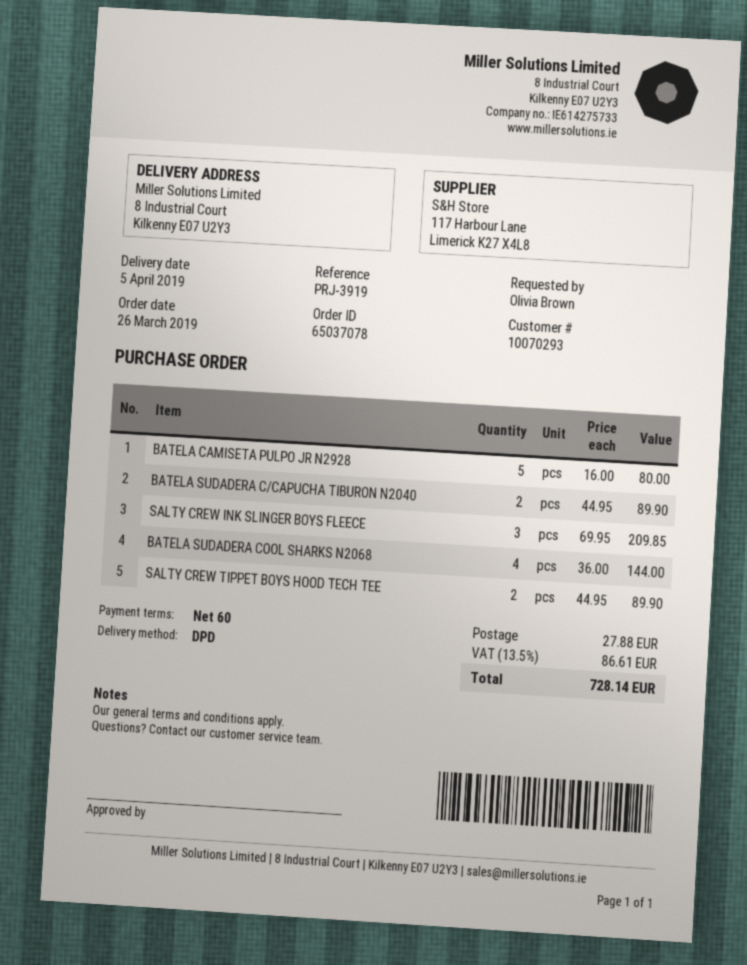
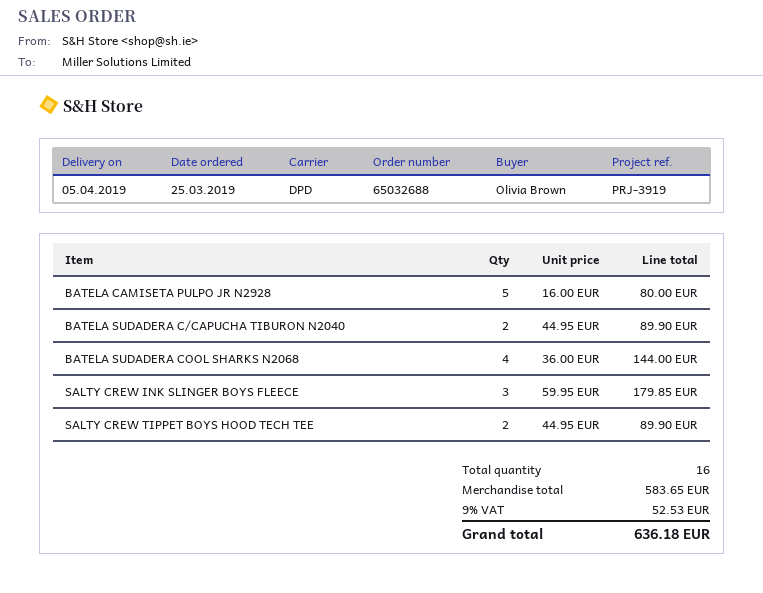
order number: 65037078 -> 65032688
order date: 2019-03-26 -> 2019-03-25
SALTY CREW INK SLINGER BOYS FLEECE: 3 x 69.95 = 209.85 -> 3 x 59.95 = 179.85
shipping: 27.88 -> none
tax: 13.5% = 86.61 -> 9% = 52.53
total: 728.14 -> 636.18

